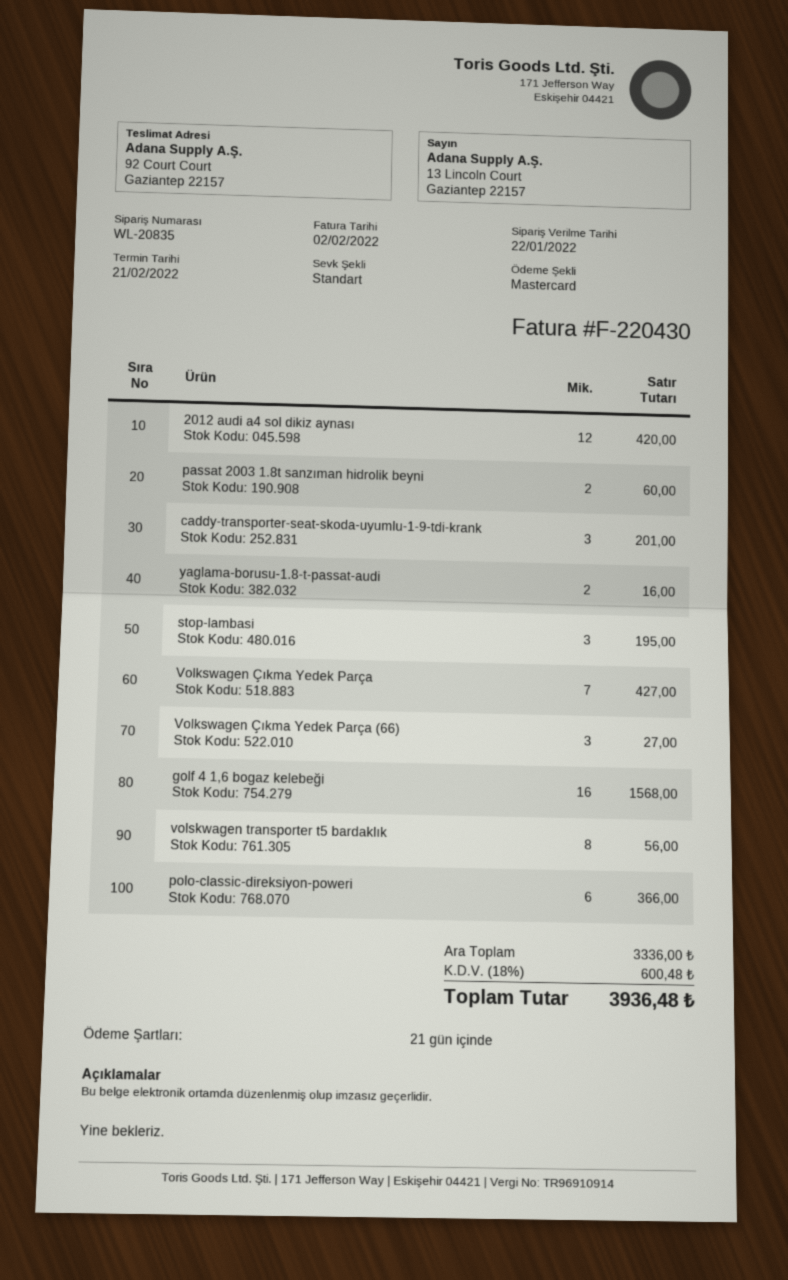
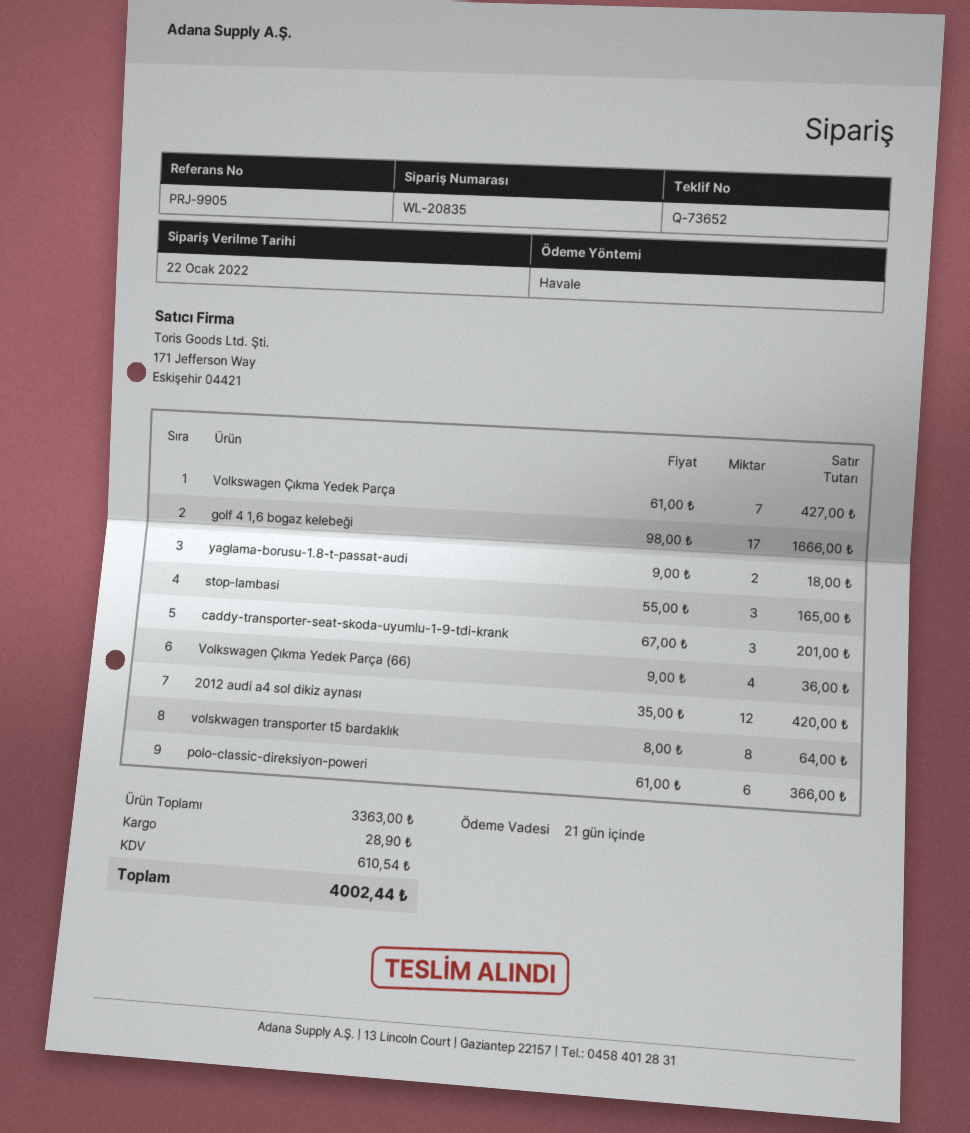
payment method: Mastercard -> bank transfer
passat 2003 1.8t sanzıman hidrolik beyni: 2 for 60.00 -> none
yaglama-borusu-1.8-t-passat-audi: 2 for 16.00 -> 2 for 18.00
stop-lambasi: 3 for 195.00 -> 3 for 165.00
Volkswagen Çıkma Yedek Parça (66): 3 for 27.00 -> 4 for 36.00
golf 4 1,6 bogaz kelebeği: 16 for 1568.00 -> 17 for 1666.00
volskwagen transporter t5 bardaklık: 8 for 56.00 -> 8 for 64.00
subtotal: 3336.00 -> 3363.00
shipping: none -> 28.90
tax: 600.48 -> 610.54
total: 3936.48 -> 4002.44

